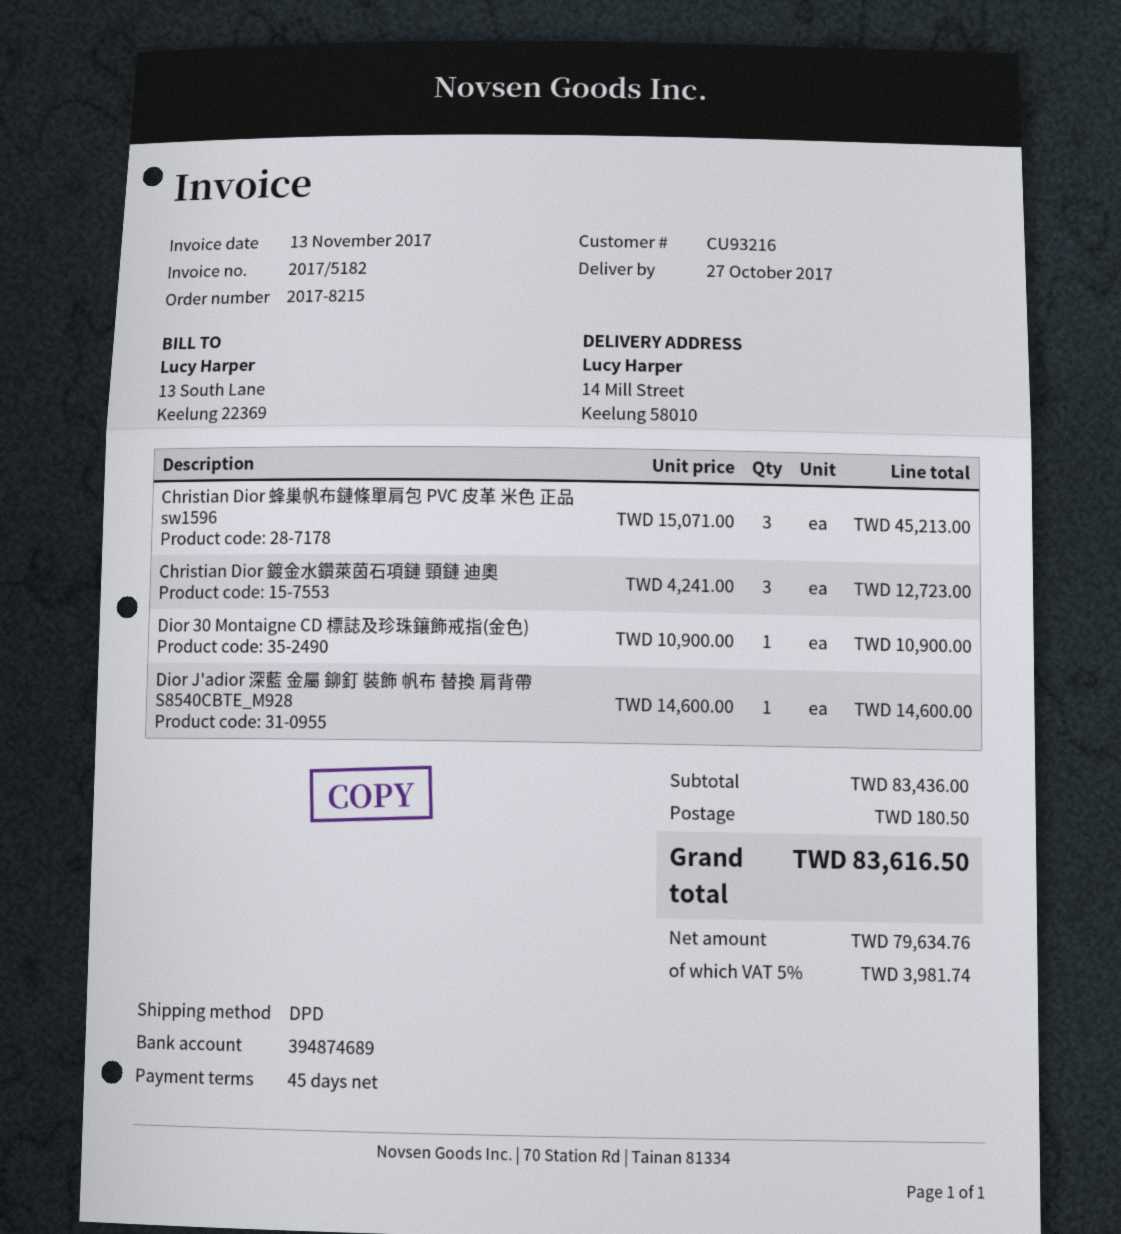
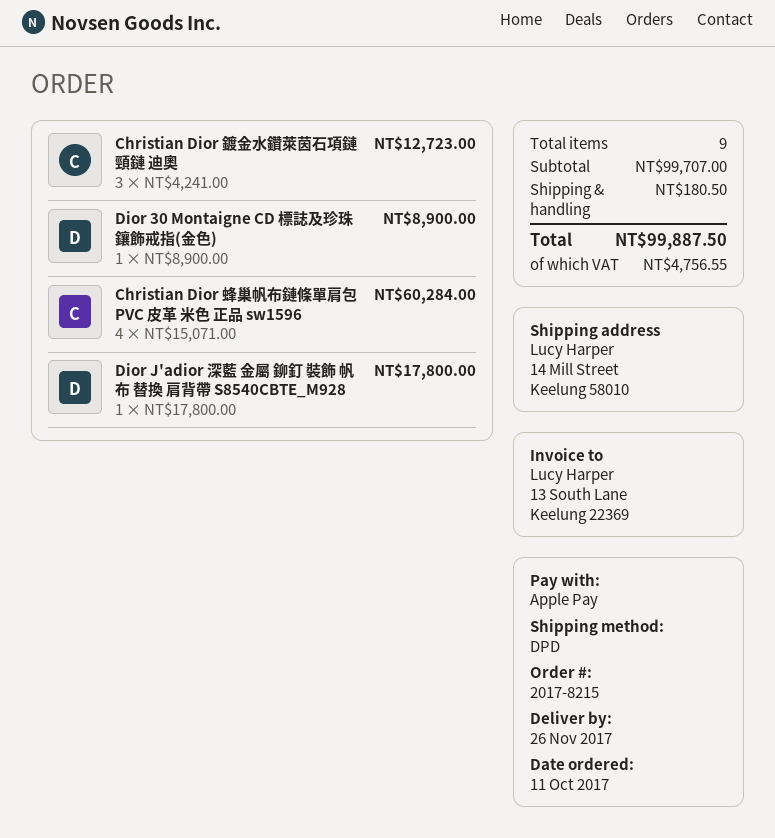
delivery date: 2017-10-27 -> 2017-11-26
Christian Dior 蜂巢帆布鏈條單肩包 PVC 皮革 米色 正品 sw1596: 3 x 15071.00 = 45213.00 -> 4 x 15071.00 = 60284.00
Dior 30 Montaigne CD 標誌及珍珠鑲飾戒指(金色): 1 x 10900.00 = 10900.00 -> 1 x 8900.00 = 8900.00
Dior J'adior 深藍 金屬 鉚釘 裝飾 帆布 替換 肩背帶 S8540CBTE_M928: 1 x 14600.00 = 14600.00 -> 1 x 17800.00 = 17800.00
subtotal: 83436.00 -> 99707.00
tax: 3981.74 -> 4756.55
total: 83616.50 -> 99887.50

